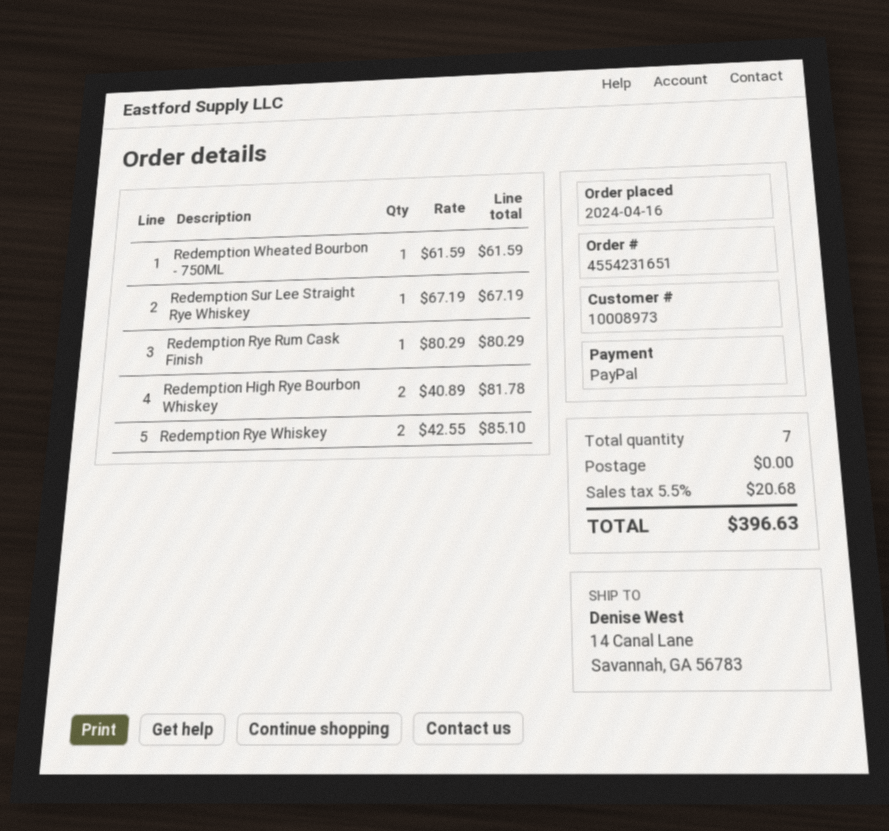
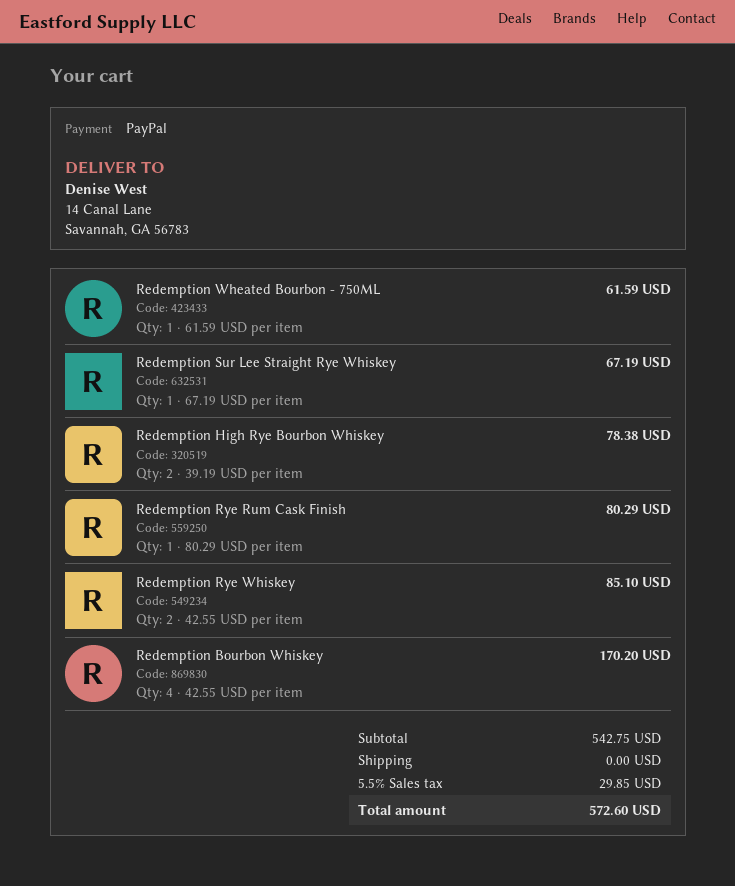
Redemption High Rye Bourbon Whiskey: 2 x 40.89 = 81.78 -> 2 x 39.19 = 78.38
Redemption Bourbon Whiskey: none -> 4 x 42.55 = 170.20
tax: 5.5% = 20.68 -> 5.5% = 29.85
total: 396.63 -> 572.60

